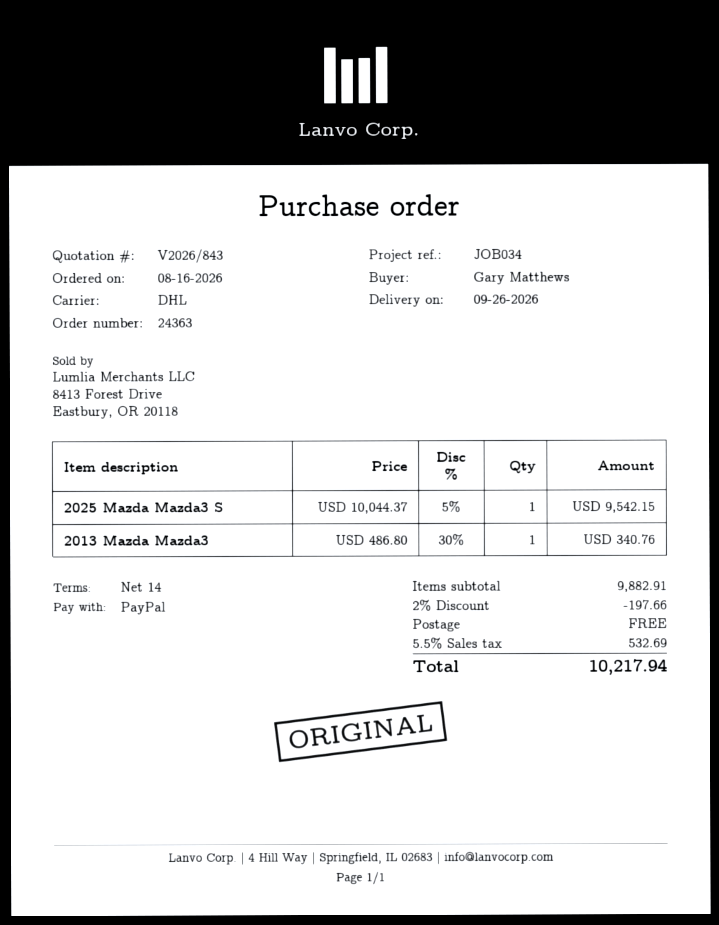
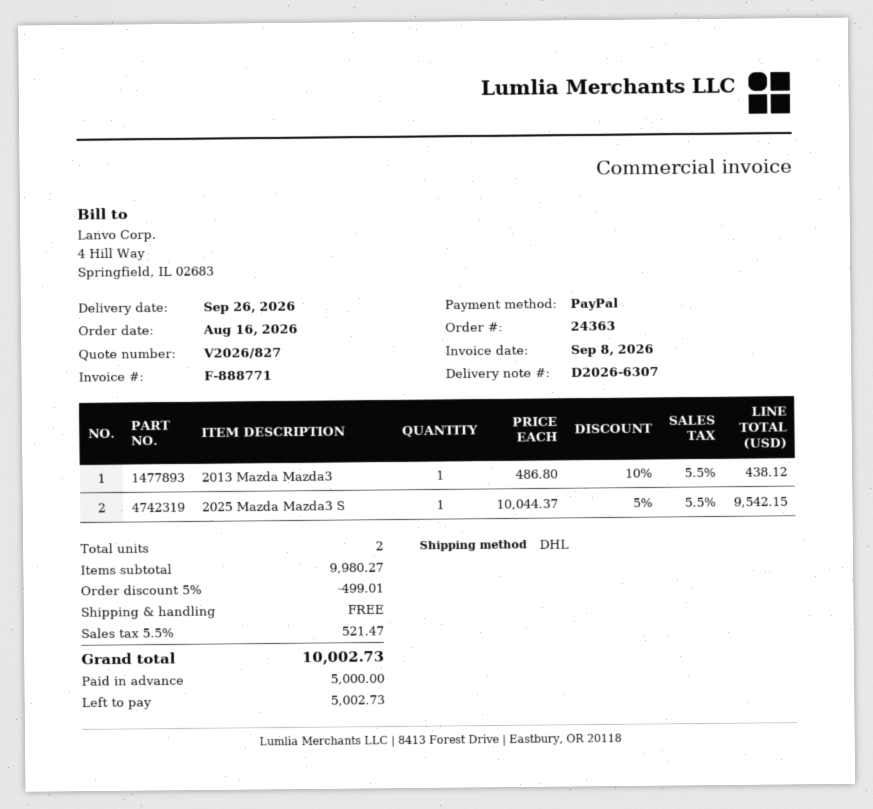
quote number: V2026/843 -> V2026/827
2013 Mazda Mazda3: 1 x 486.80 - 30% = 340.76 -> 1 x 486.80 - 10% = 438.12
subtotal: 9882.91 -> 9980.27
discount: 2% = 197.66 -> 5% = 499.01
tax: 5.5% = 532.69 -> 5.5% = 521.47
total: 10217.94 -> 10002.73

